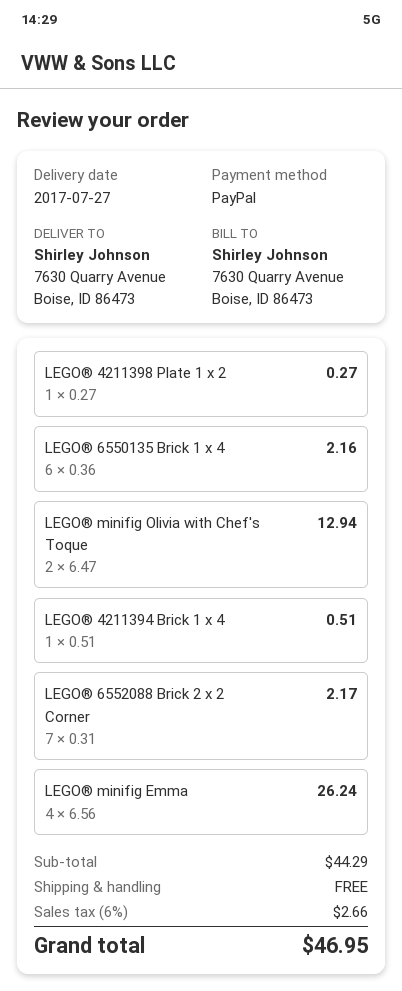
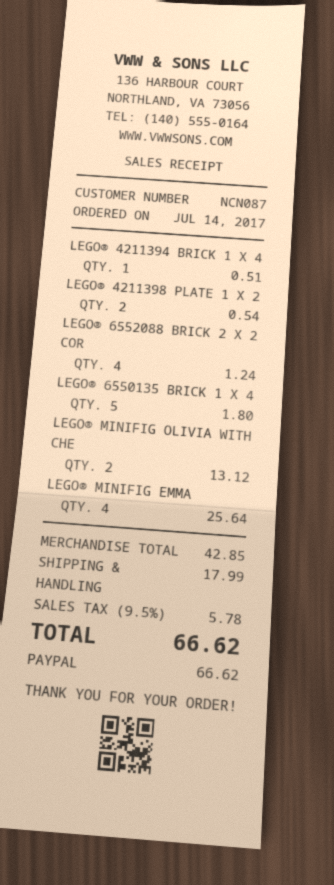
LEGO® 4211398 Plate 1 x 2: 1 for 0.27 -> 2 for 0.54
LEGO® 6550135 Brick 1 x 4: 6 for 2.16 -> 5 for 1.80
LEGO® minifig Olivia with Chef's Toque: 2 for 12.94 -> 2 for 13.12
LEGO® 6552088 Brick 2 x 2 Corner: 7 for 2.17 -> 4 for 1.24
LEGO® minifig Emma: 4 for 26.24 -> 4 for 25.64
subtotal: 44.29 -> 42.85
shipping: 0.00 -> 17.99
tax: 6% = 2.66 -> 9.5% = 5.78
total: 46.95 -> 66.62

